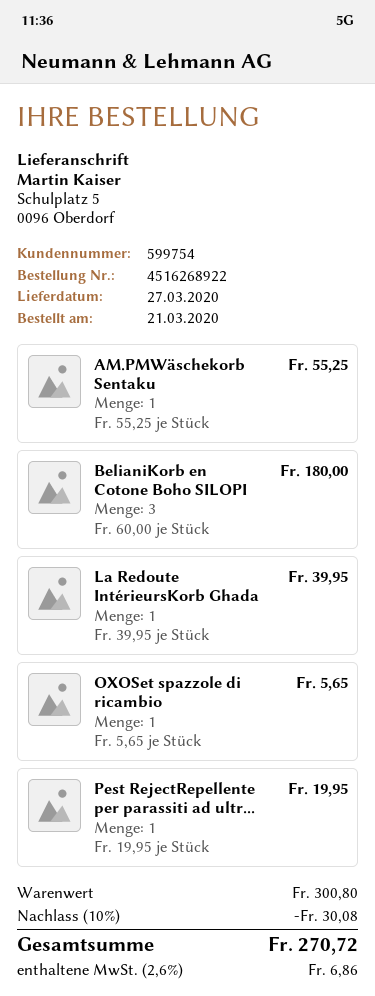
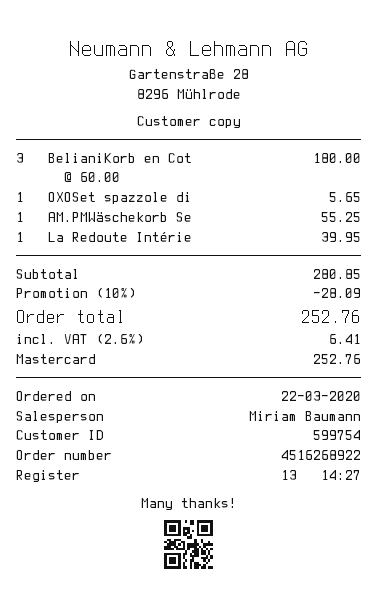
order date: 2020-03-21 -> 2020-03-22
Pest RejectRepellente per parassiti ad ultr...: 1 x 19.95 = 19.95 -> none
subtotal: 300.80 -> 280.85
discount: 10% = 30.08 -> 10% = 28.09
tax: 2.6% = 6.86 -> 2.6% = 6.41
total: 270.72 -> 252.76

